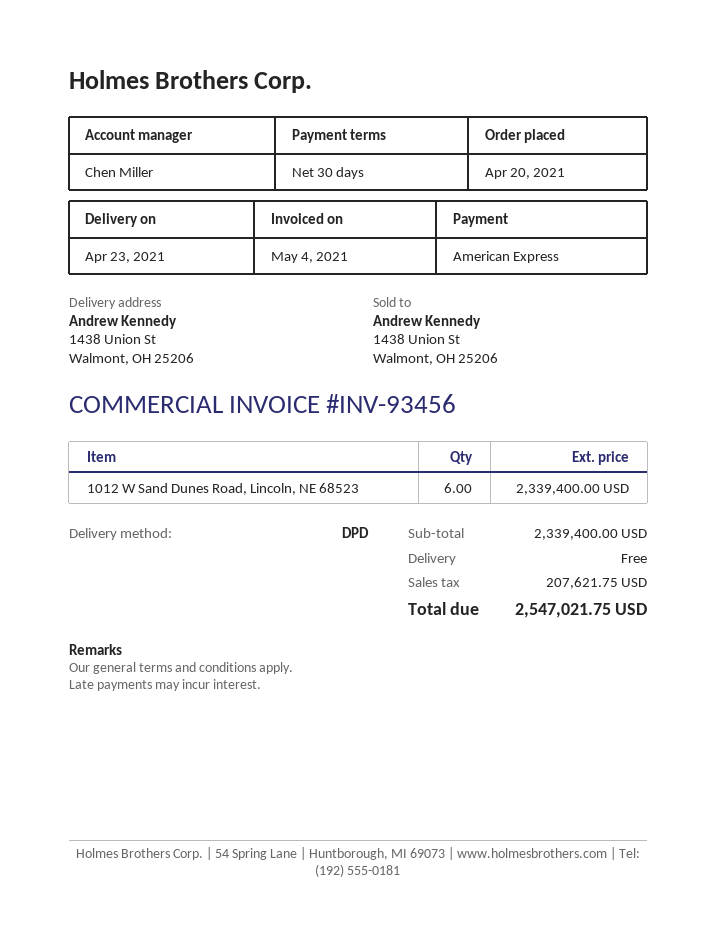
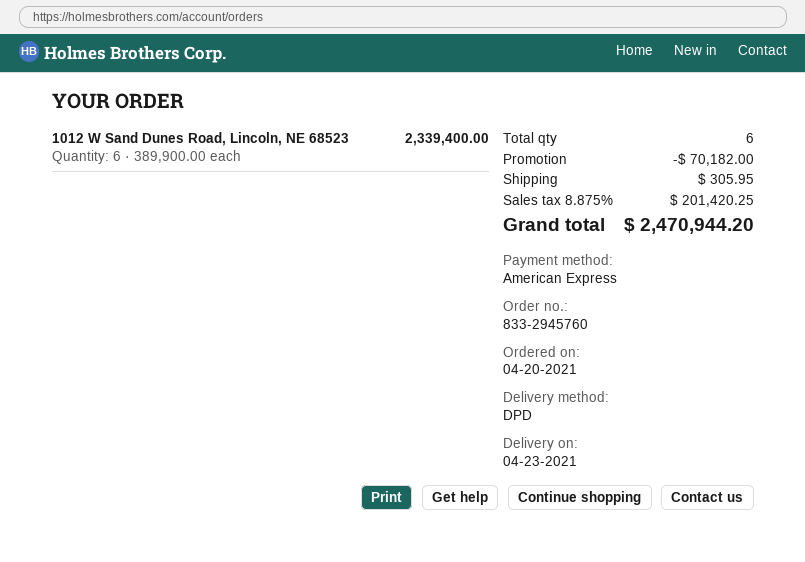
discount: none -> 70182.00
shipping: 0.00 -> 305.95
tax: 207621.75 -> 201420.25
total: 2547021.75 -> 2470944.20

